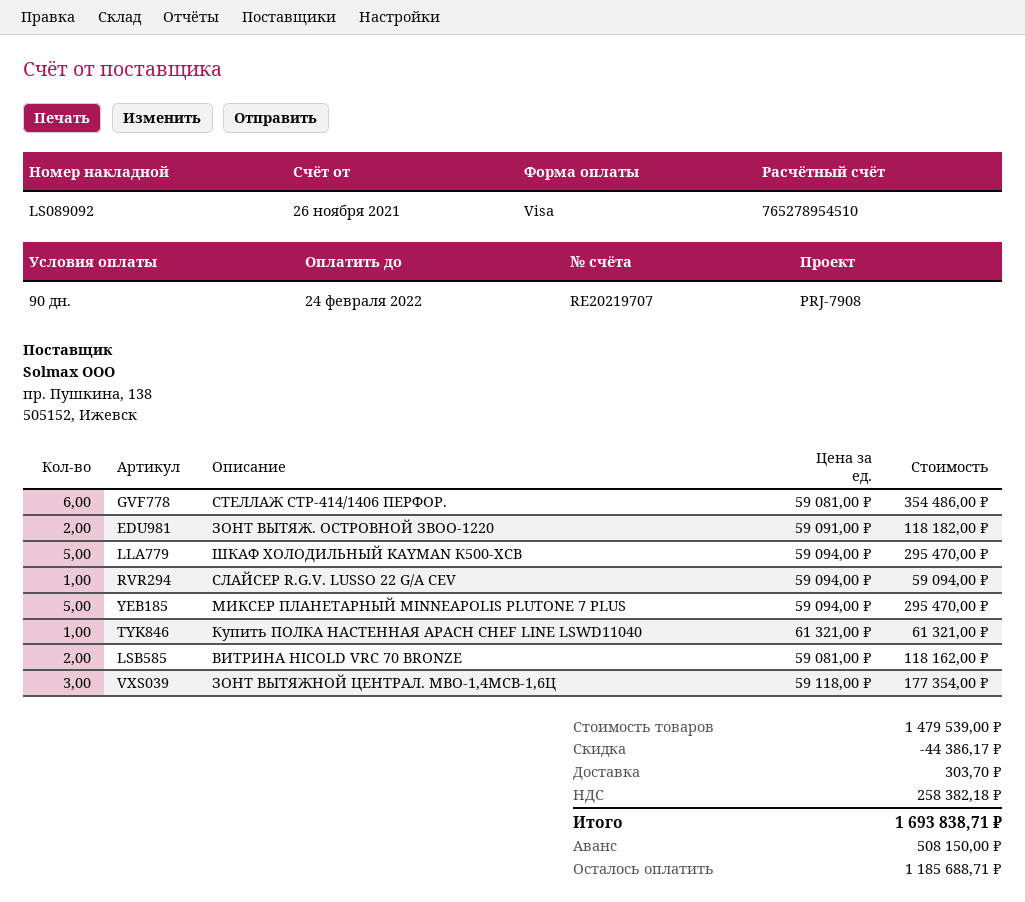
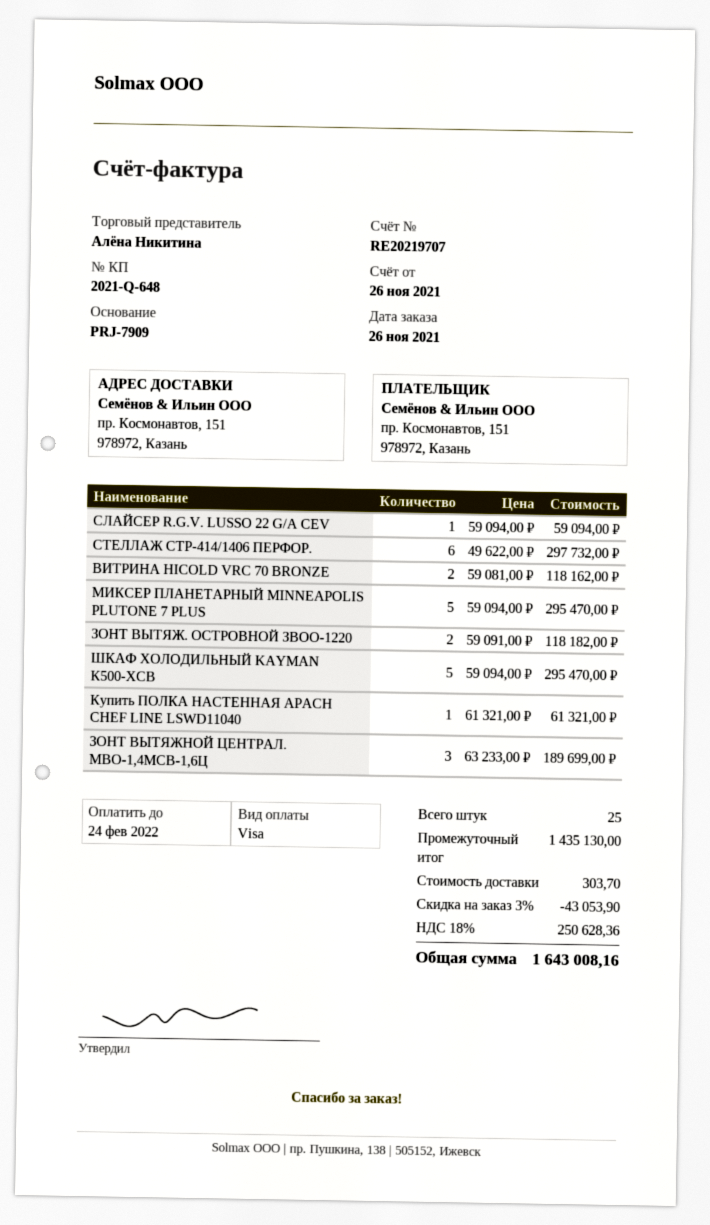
reference: PRJ-7908 -> PRJ-7909
СТЕЛЛАЖ СТР-414/1406 ПЕРФОР.: 6 x 59081.00 = 354486.00 -> 6 x 49622.00 = 297732.00
ЗОНТ ВЫТЯЖНОЙ ЦЕНТРАЛ. МВО-1,4МСВ-1,6Ц: 3 x 59118.00 = 177354.00 -> 3 x 63233.00 = 189699.00
subtotal: 1479539.00 -> 1435130.00
discount: 44386.17 -> 43053.90
tax: 258382.18 -> 250628.36
total: 1693838.71 -> 1643008.16

